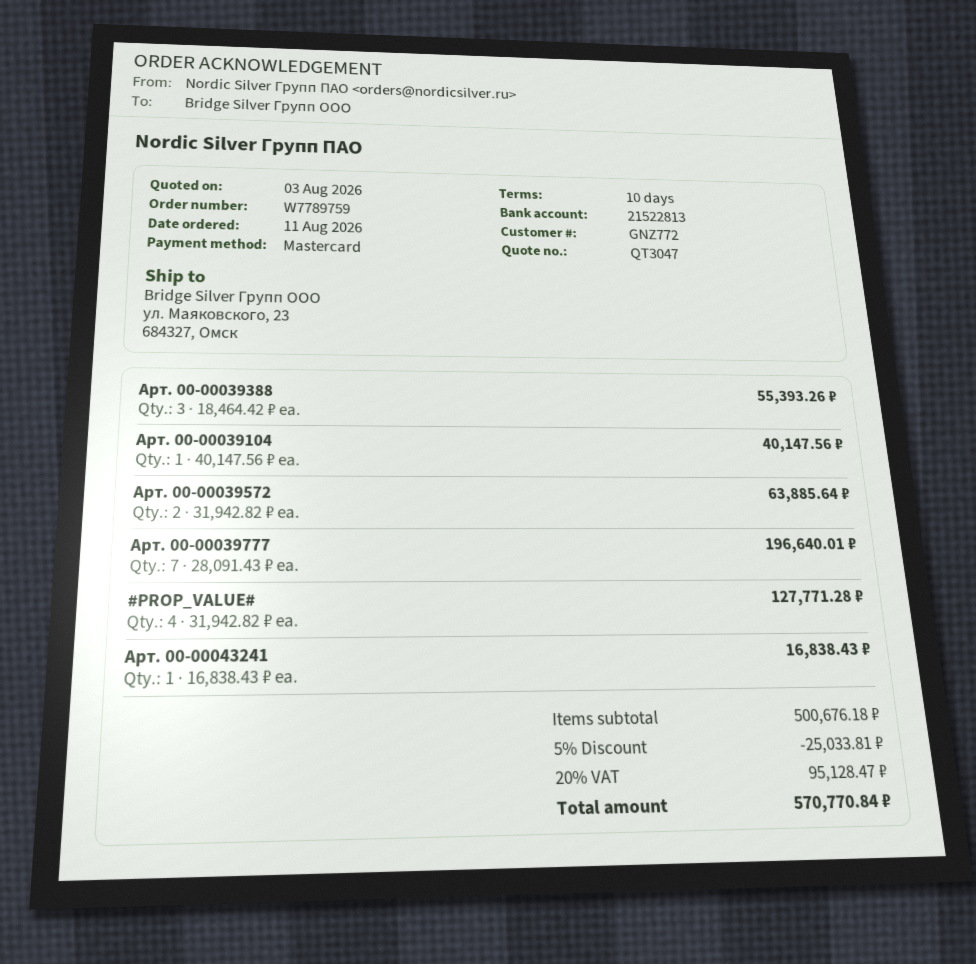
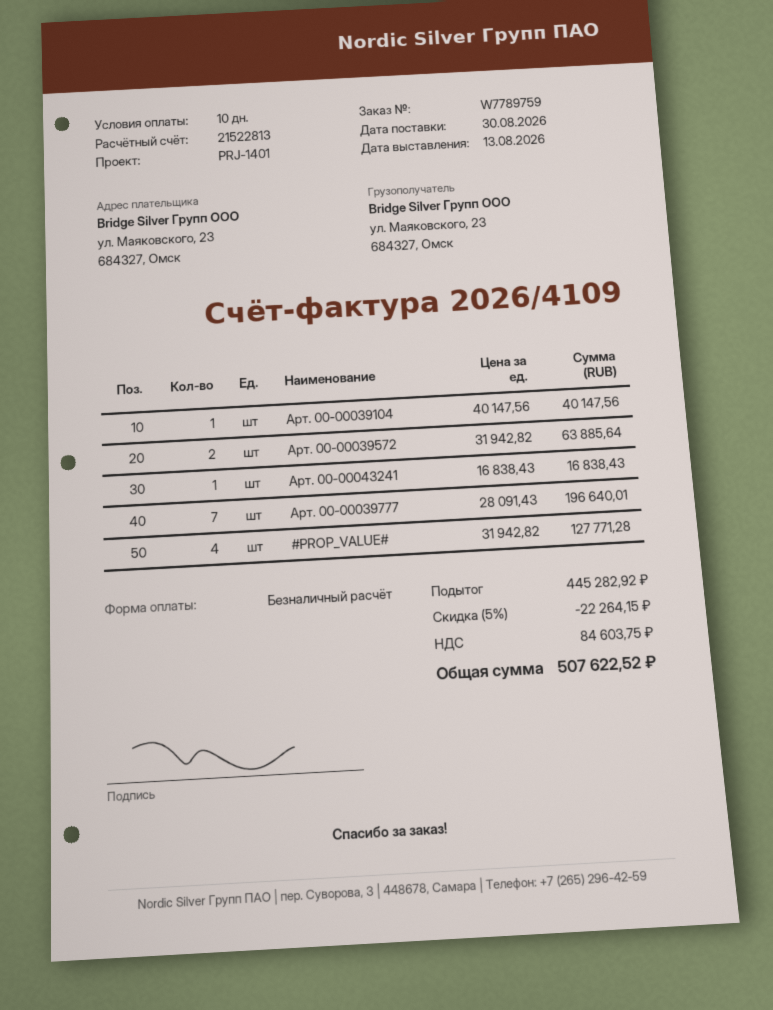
payment method: Mastercard -> bank transfer
Арт. 00-00039388: 3 x 18464.42 = 55393.26 -> none
subtotal: 500676.18 -> 445282.92
discount: 5% = 25033.81 -> 5% = 22264.15
tax: 95128.47 -> 84603.75
total: 570770.84 -> 507622.52

